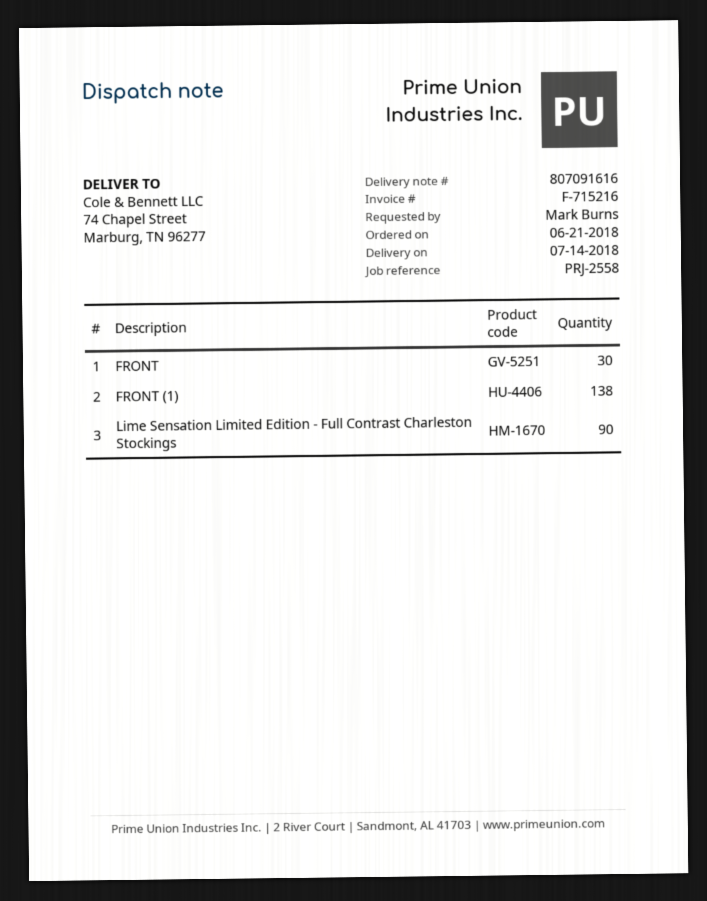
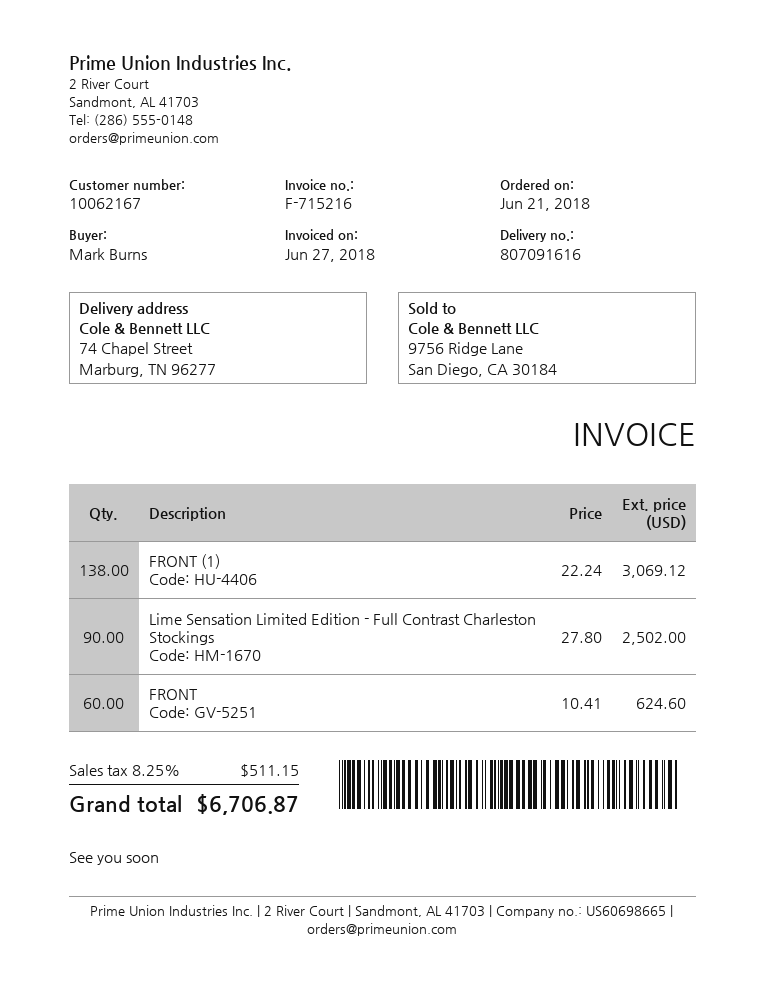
FRONT: 30 -> 60

